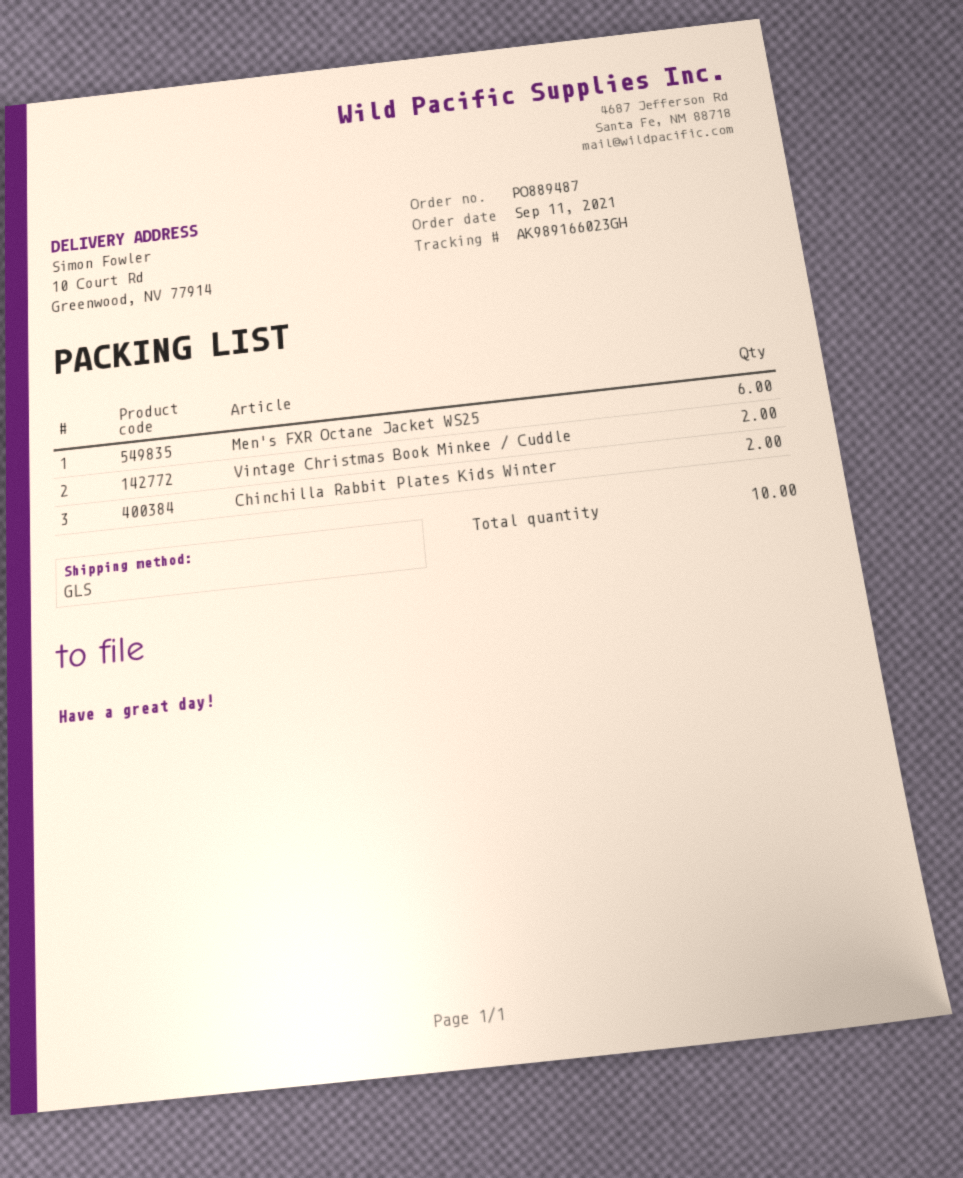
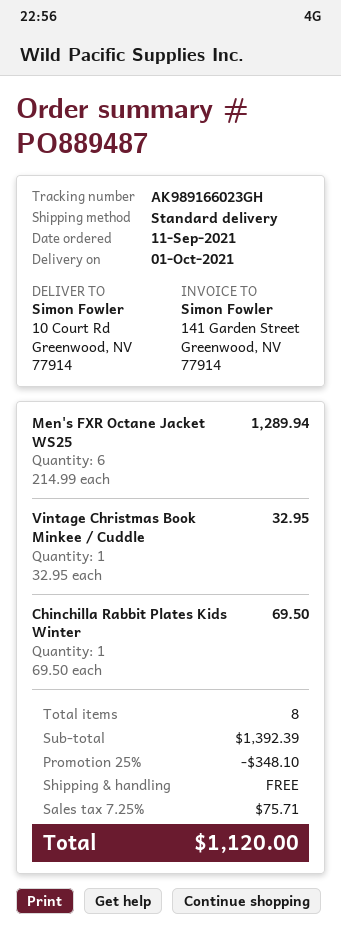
shipping method: GLS -> standard
Vintage Christmas Book Minkee / Cuddle: 2 -> 1
Chinchilla Rabbit Plates Kids Winter: 2 -> 1
total quantity: 10 -> 8

